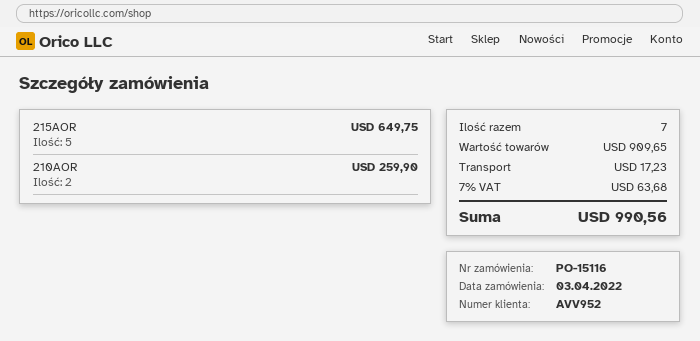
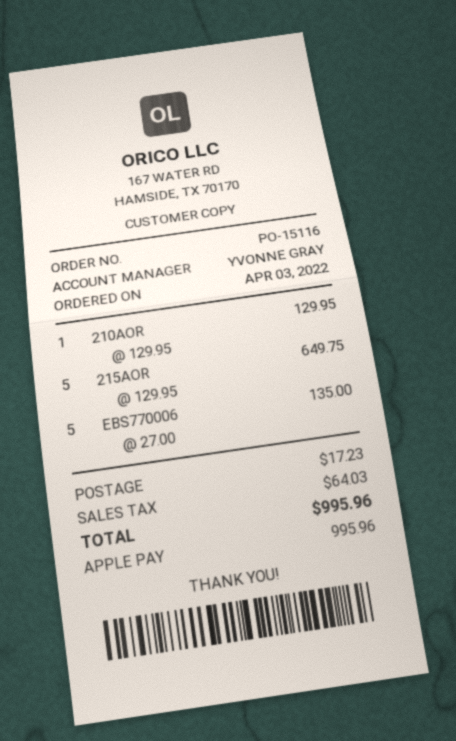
210AOR: 2 for 259.90 -> 1 for 129.95
EBS770006: none -> 5 for 135.00
tax: 63.68 -> 64.03
total: 990.56 -> 995.96

